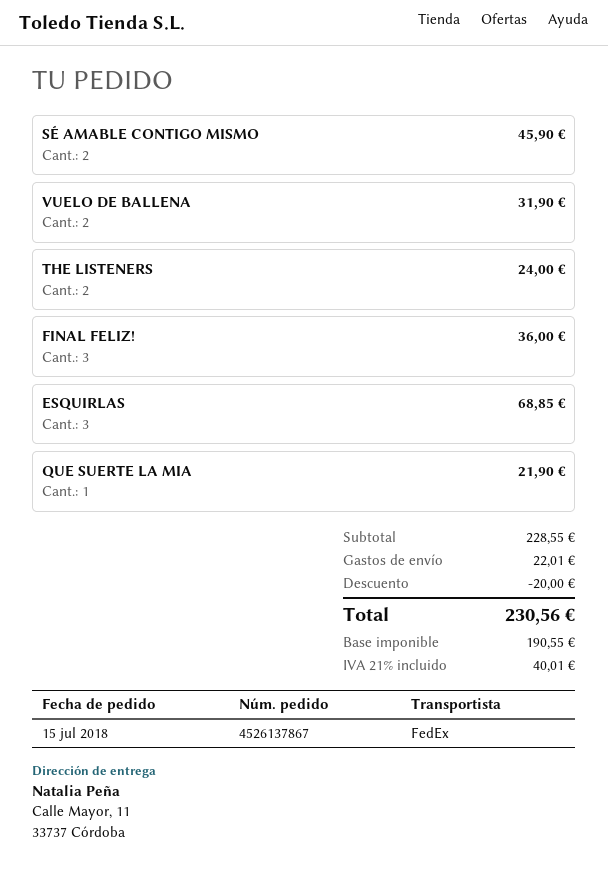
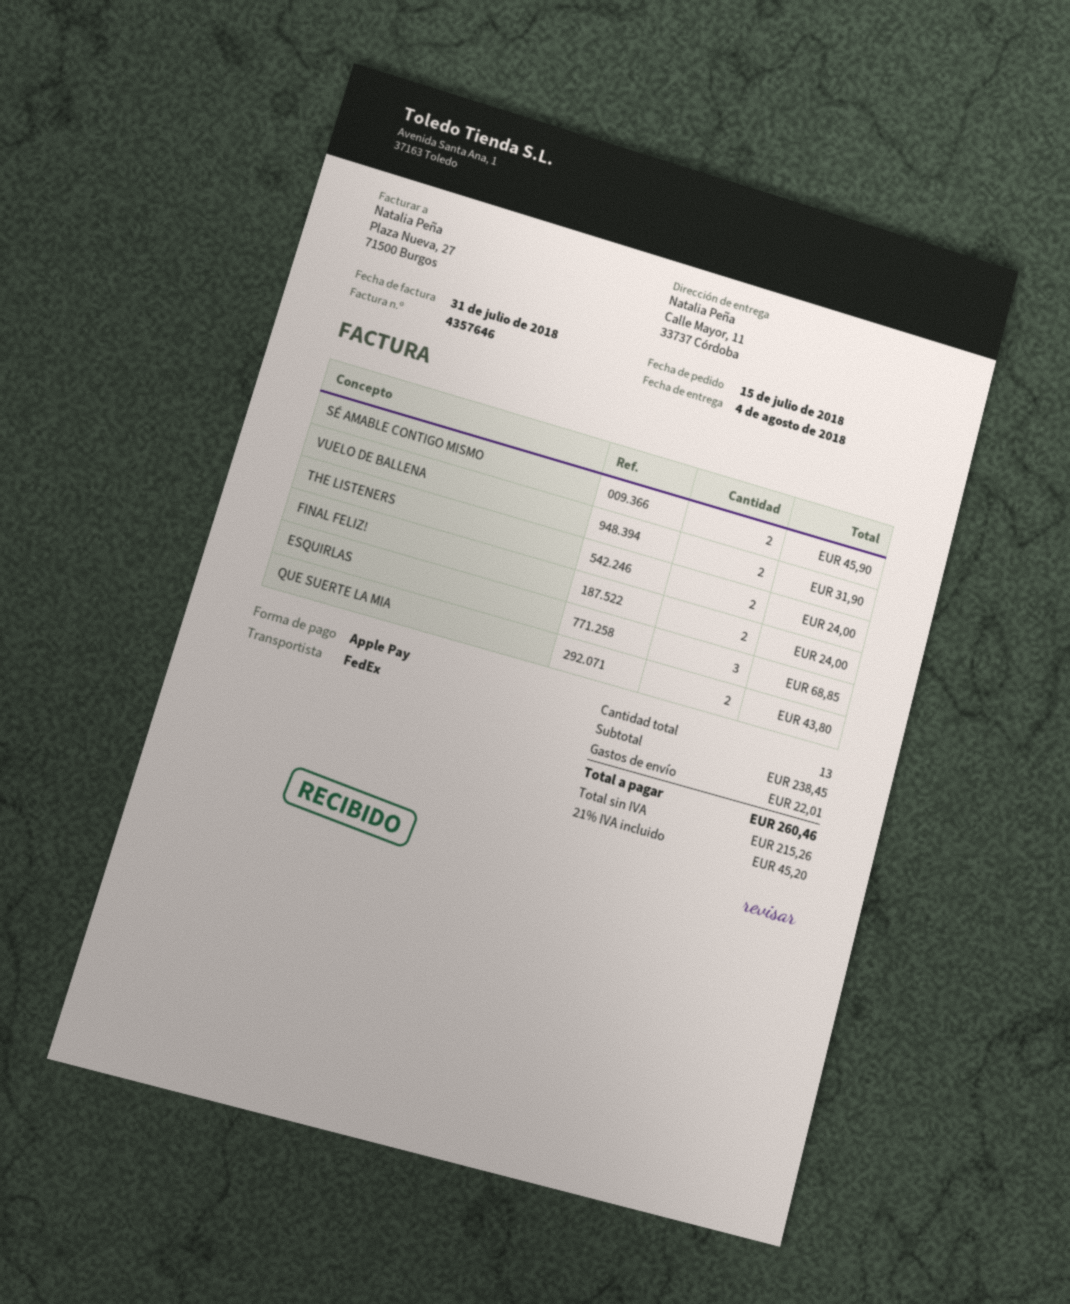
FINAL FELIZ!: 3 for 36.00 -> 2 for 24.00
QUE SUERTE LA MIA: 1 for 21.90 -> 2 for 43.80
subtotal: 228.55 -> 238.45
discount: 20.00 -> none
net: 190.55 -> 215.26
tax: 21% = 40.01 -> 21% = 45.20
total: 230.56 -> 260.46

